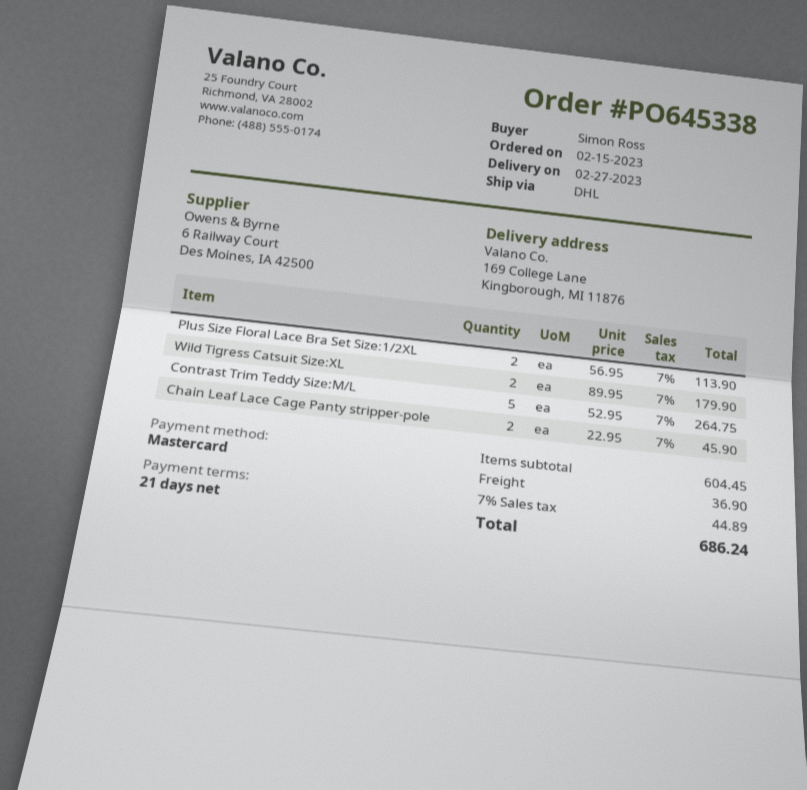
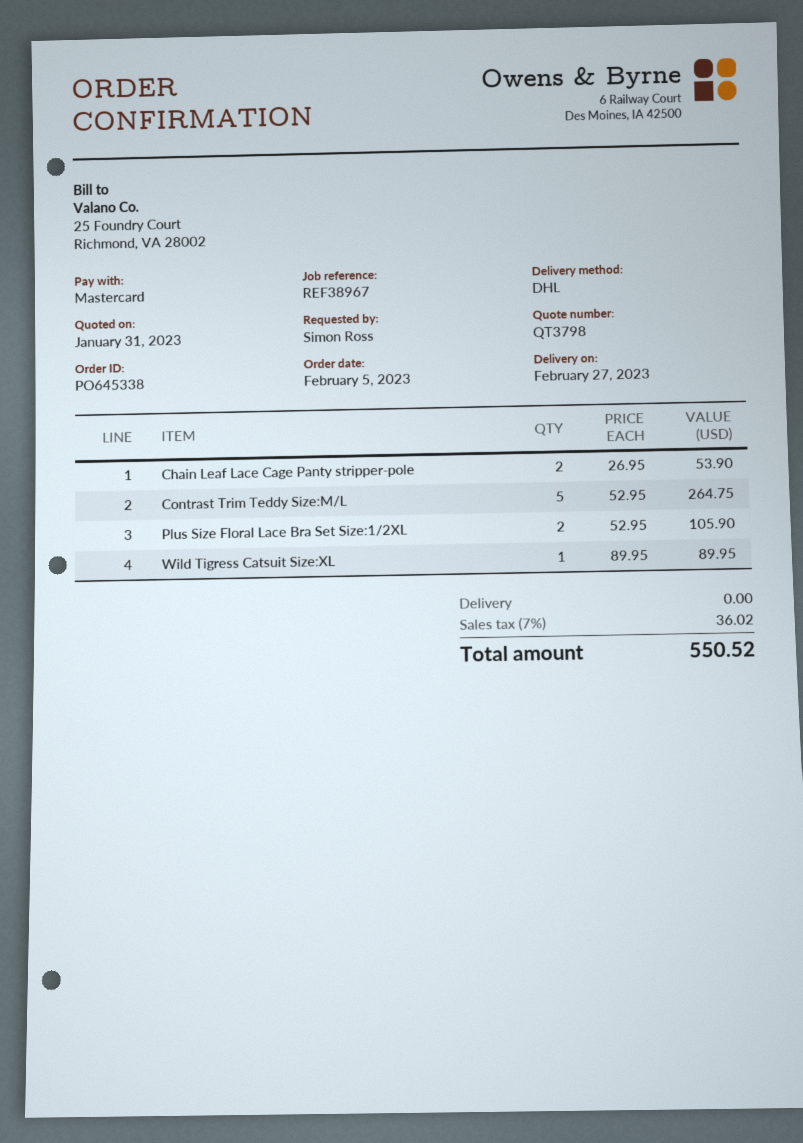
order date: 2023-02-15 -> 2023-02-05
Plus Size Floral Lace Bra Set Size:1/2XL: 2 x 56.95 = 113.90 -> 2 x 52.95 = 105.90
Wild Tigress Catsuit Size:XL: 2 x 89.95 = 179.90 -> 1 x 89.95 = 89.95
Chain Leaf Lace Cage Panty stripper-pole: 2 x 22.95 = 45.90 -> 2 x 26.95 = 53.90
shipping: 36.90 -> 0.00
tax: 7% = 44.89 -> 7% = 36.02
total: 686.24 -> 550.52

